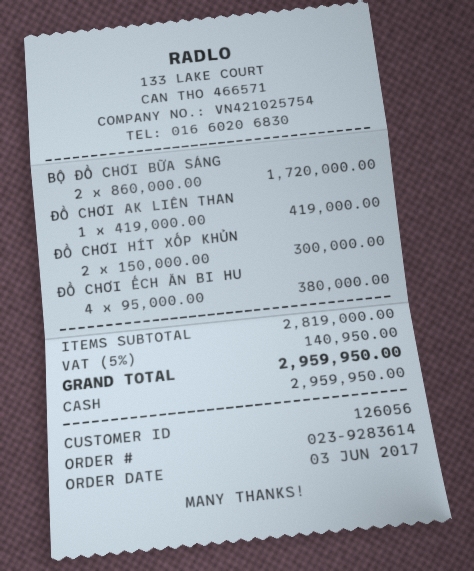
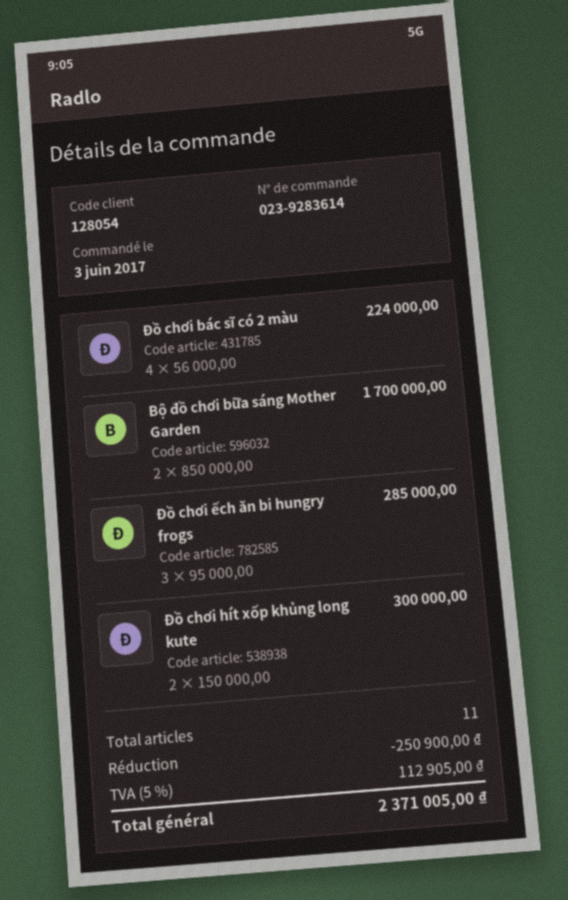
customer number: 126056 -> 128054
BỘ ĐỒ CHƠI BỮA SÁNG: 2 x 860000.00 = 1720000.00 -> 2 x 850000.00 = 1700000.00
ĐỒ CHƠI AK LIÊN THAN: 1 x 419000.00 = 419000.00 -> none
ĐỒ CHƠI ẾCH ĂN BI HU: 4 x 95000.00 = 380000.00 -> 3 x 95000.00 = 285000.00
Đồ chơi bác sĩ có 2 màu: none -> 4 x 56000.00 = 224000.00
discount: none -> 250900.00
tax: 5% = 140950.00 -> 5% = 112905.00
total: 2959950.00 -> 2371005.00

